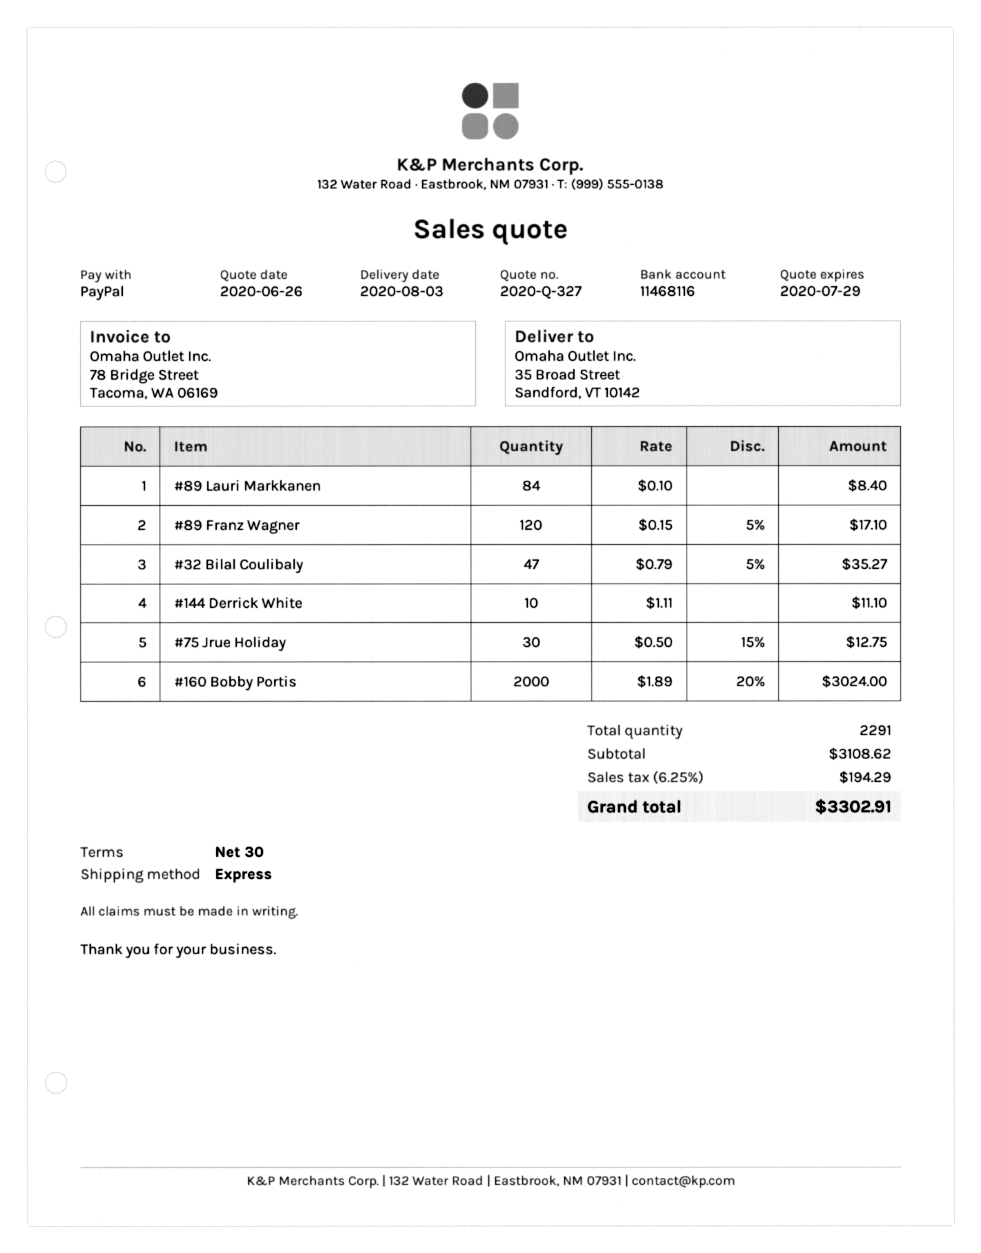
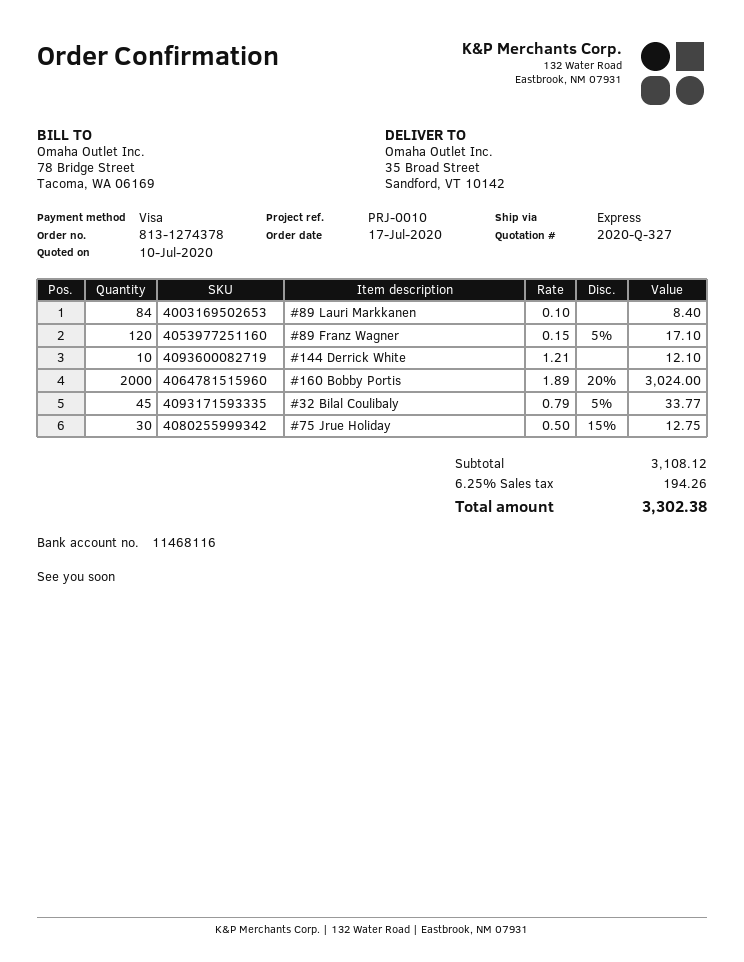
quote date: 2020-06-26 -> 2020-07-10
payment method: PayPal -> Visa
#32 Bilal Coulibaly: 47 x 0.79 - 5% = 35.27 -> 45 x 0.79 - 5% = 33.77
#144 Derrick White: 10 x 1.11 = 11.10 -> 10 x 1.21 = 12.10
subtotal: 3108.62 -> 3108.12
tax: 6.25% = 194.29 -> 6.25% = 194.26
total: 3302.91 -> 3302.38

